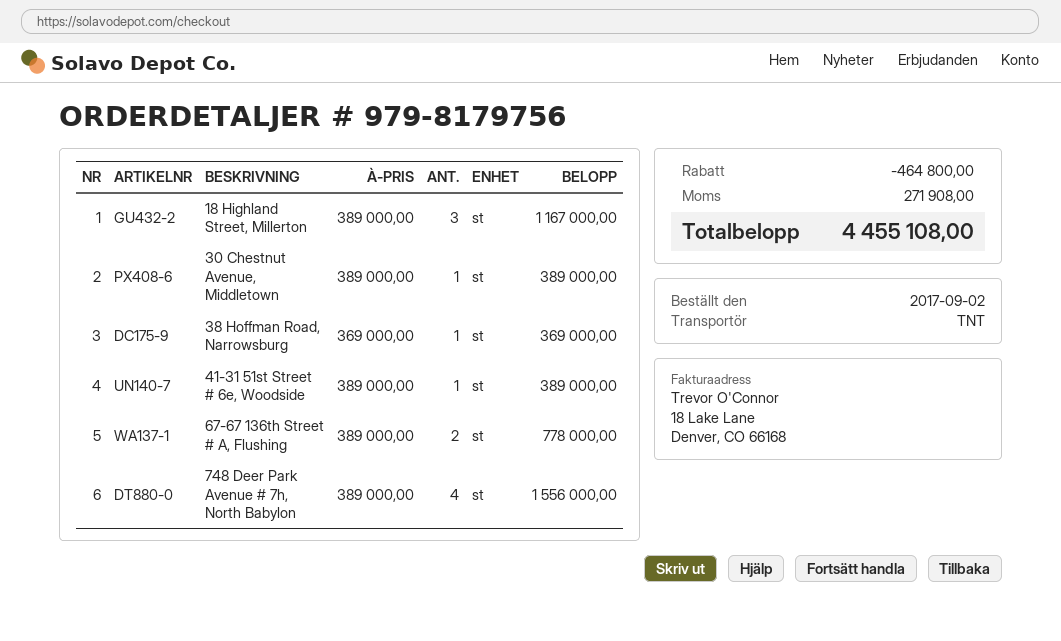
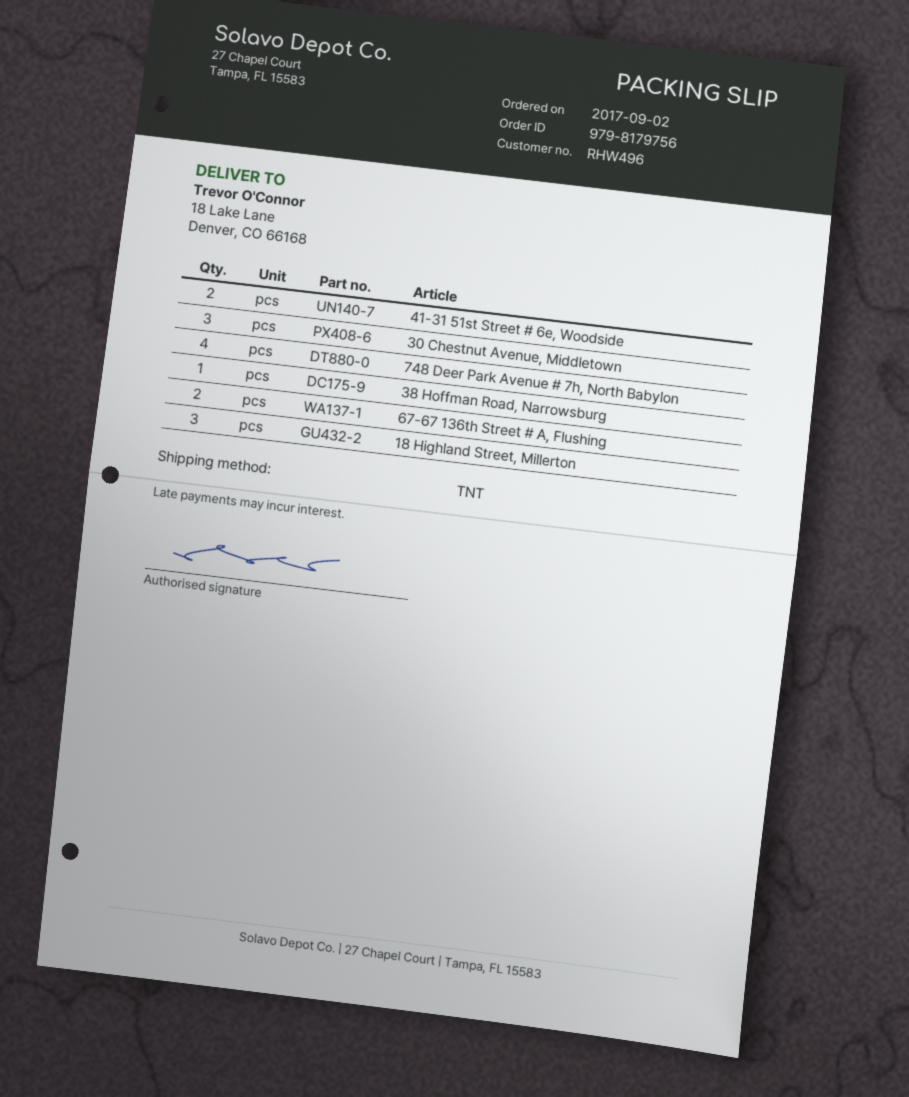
30 Chestnut Avenue, Middletown: 1 -> 3
41-31 51st Street # 6e, Woodside: 1 -> 2

